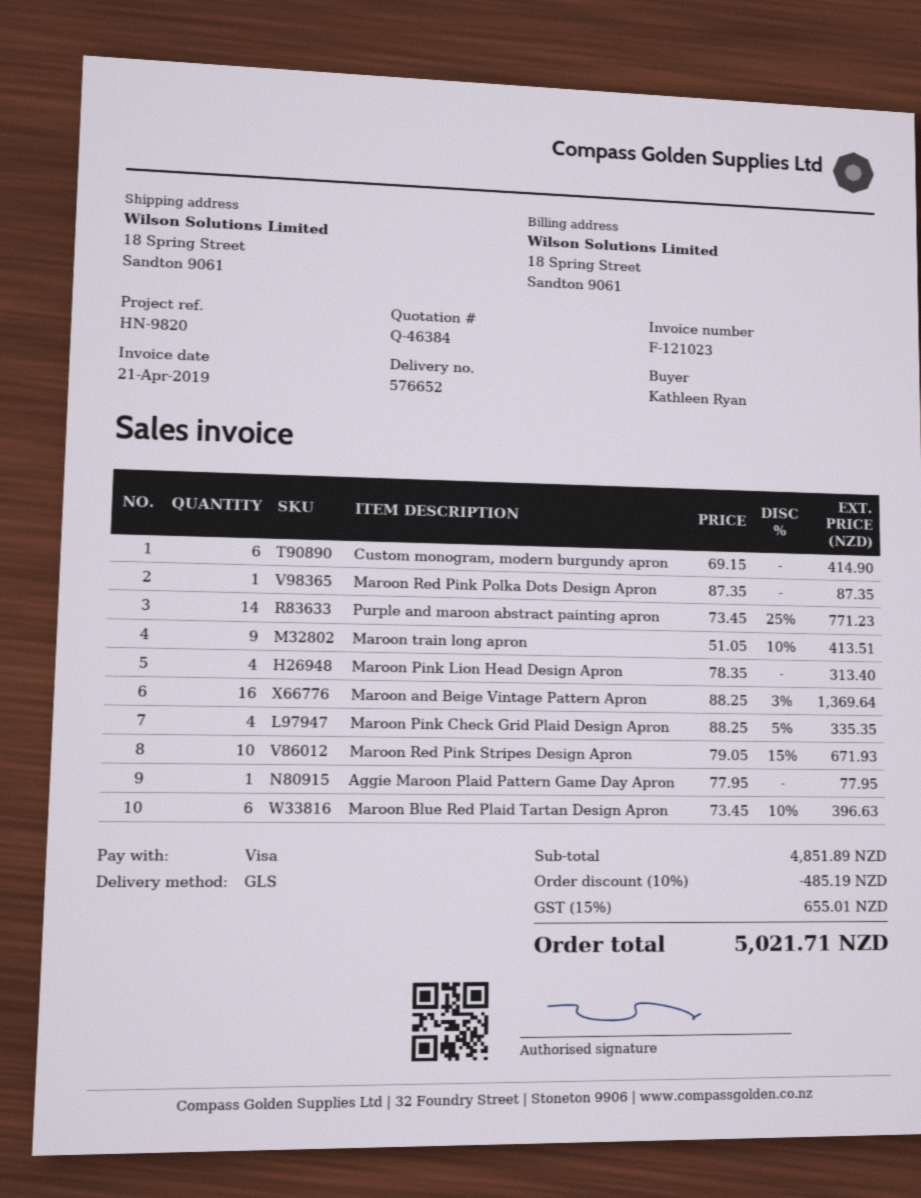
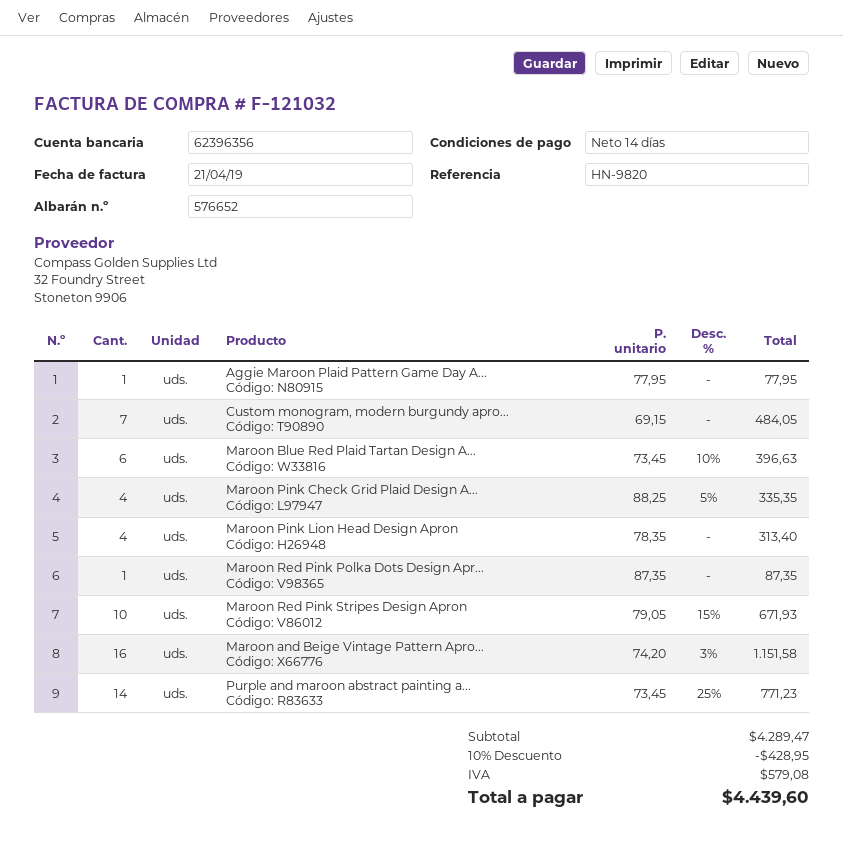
invoice number: F-121023 -> F-121032
Custom monogram, modern burgundy apron: 6 x 69.15 = 414.90 -> 7 x 69.15 = 484.05
Maroon train long apron: 9 x 51.05 - 10% = 413.51 -> none
Maroon and Beige Vintage Pattern Apron: 16 x 88.25 - 3% = 1369.64 -> 16 x 74.20 - 3% = 1151.58
subtotal: 4851.89 -> 4289.47
discount: 10% = 485.19 -> 10% = 428.95
tax: 655.01 -> 579.08
total: 5021.71 -> 4439.60

